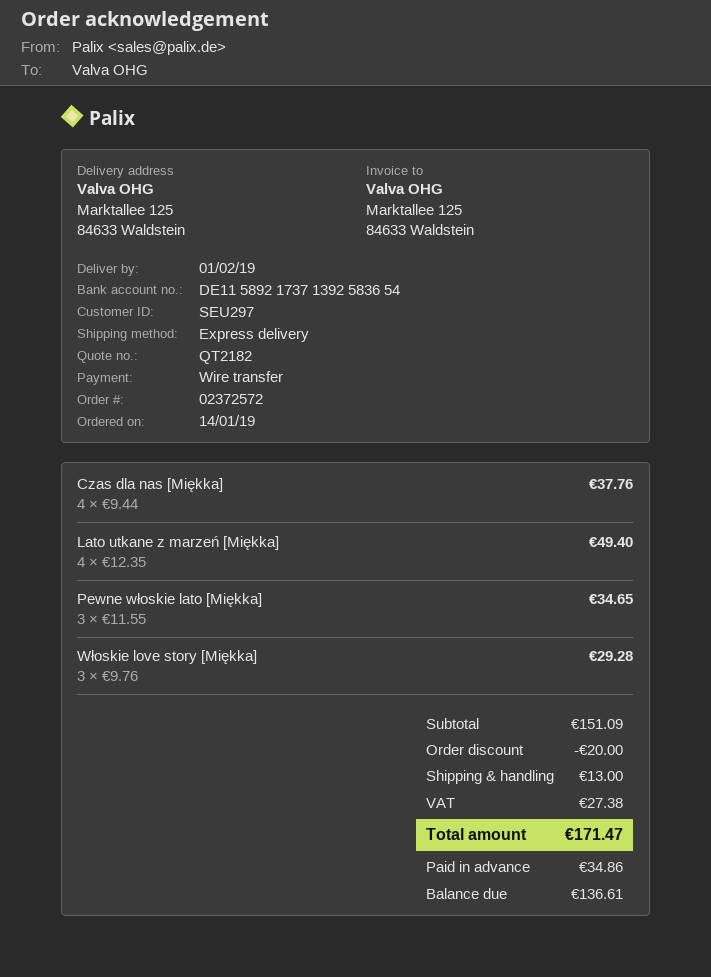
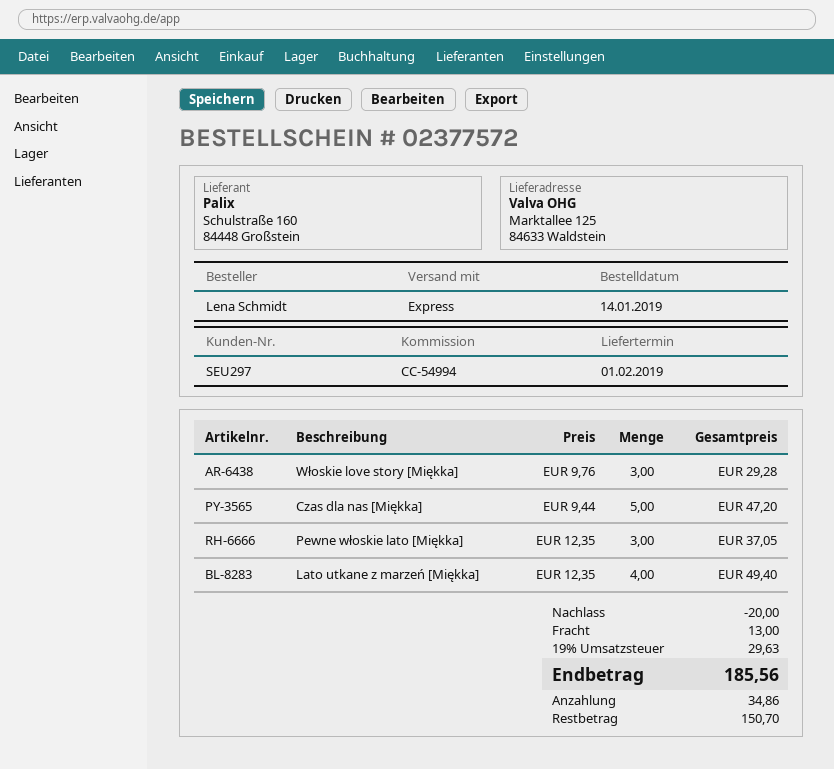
order number: 02372572 -> 02377572
Czas dla nas [Miękka]: 4 x 9.44 = 37.76 -> 5 x 9.44 = 47.20
Pewne włoskie lato [Miękka]: 3 x 11.55 = 34.65 -> 3 x 12.35 = 37.05
tax: 27.38 -> 29.63
total: 171.47 -> 185.56
balance: 136.61 -> 150.70

